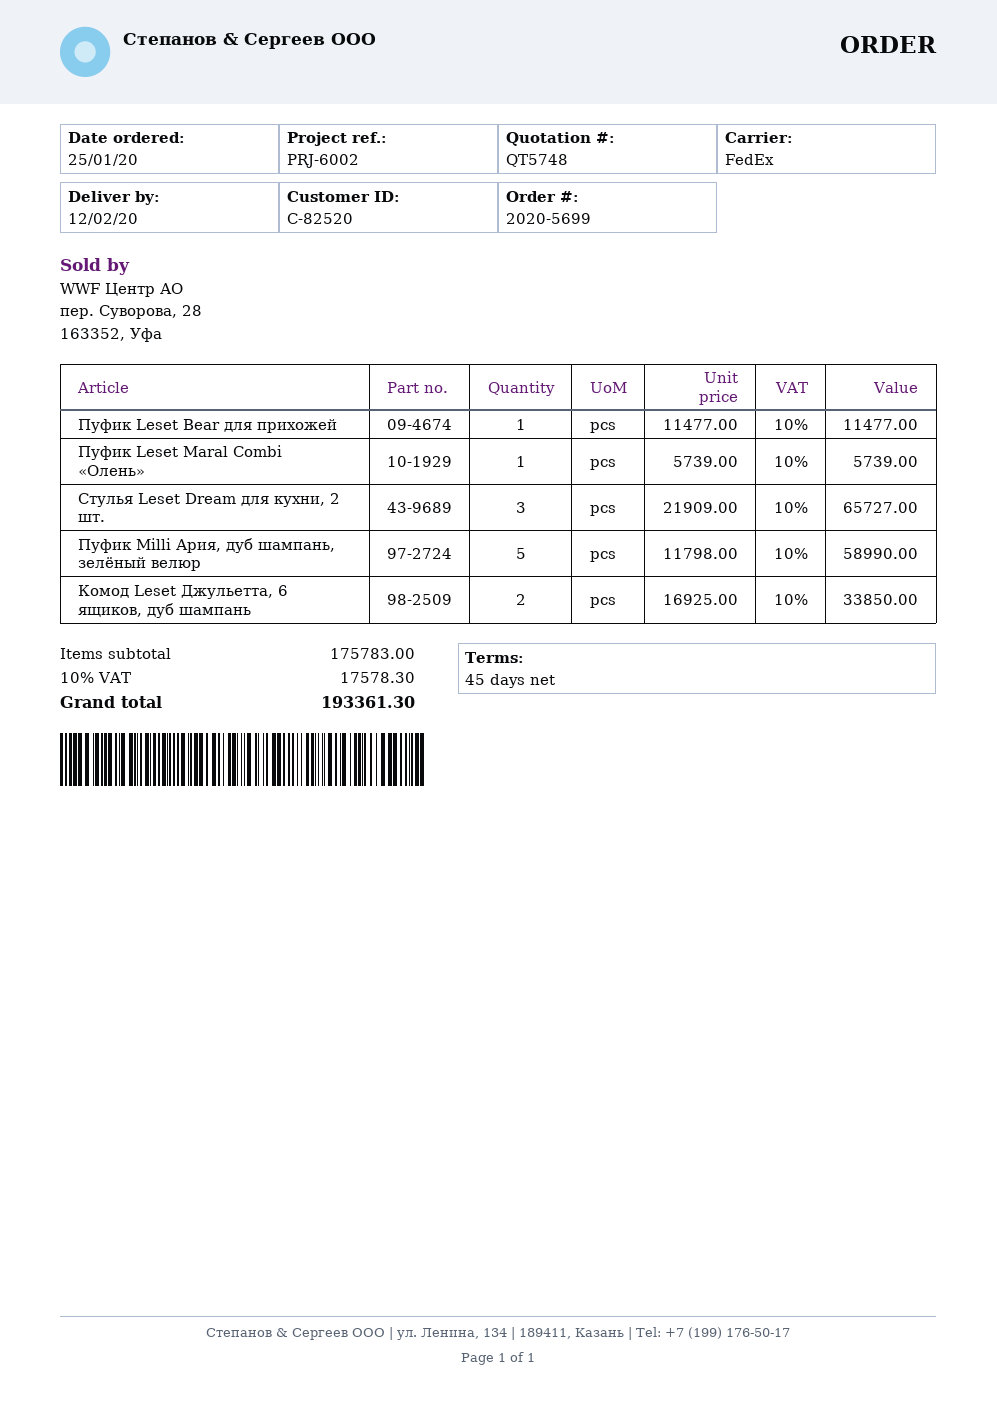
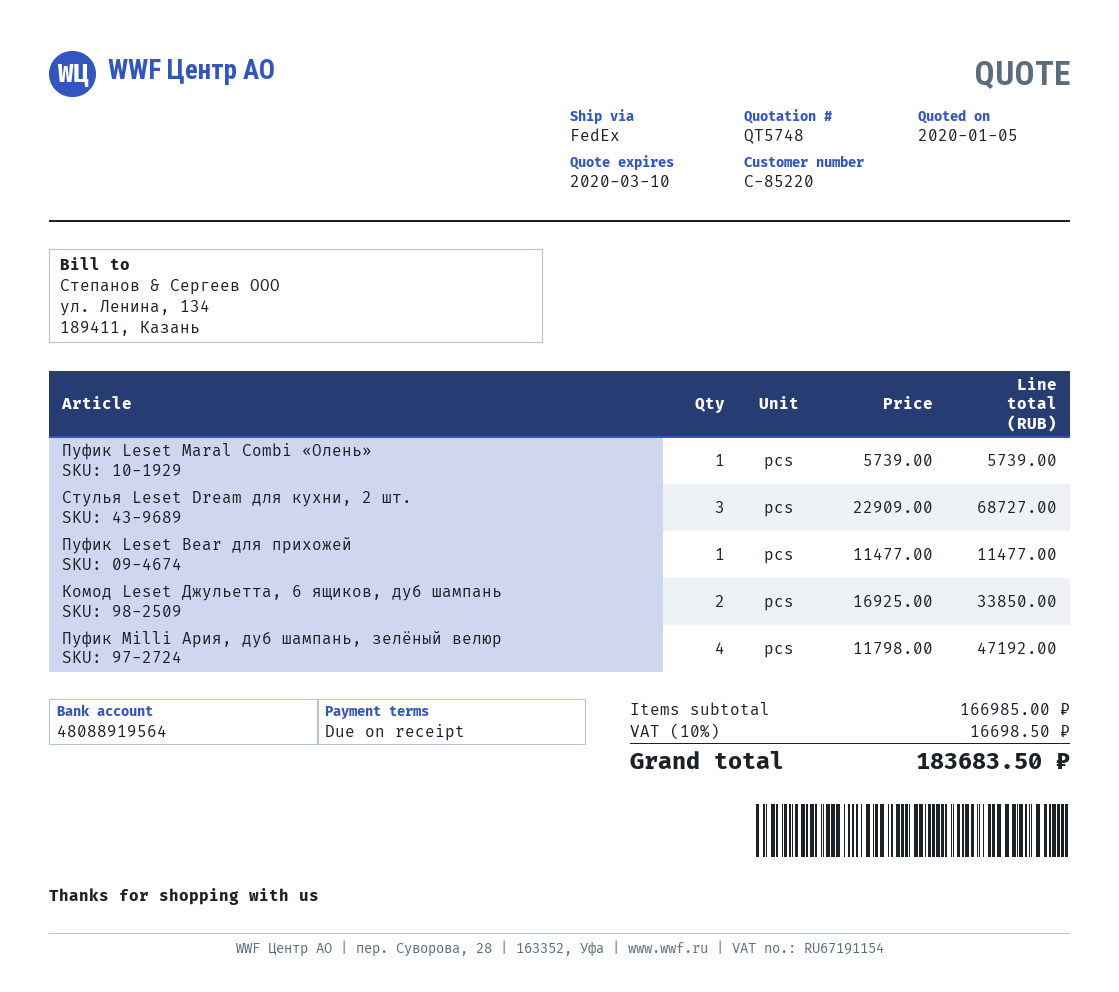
payment terms: 45 days -> on receipt
customer number: C-82520 -> C-85220
Стулья Leset Dream для кухни, 2 шт.: 3 x 21909.00 = 65727.00 -> 3 x 22909.00 = 68727.00
Пуфик Milli Ария, дуб шампань, зелёный велюр: 5 x 11798.00 = 58990.00 -> 4 x 11798.00 = 47192.00
subtotal: 175783.00 -> 166985.00
tax: 10% = 17578.30 -> 10% = 16698.50
total: 193361.30 -> 183683.50

